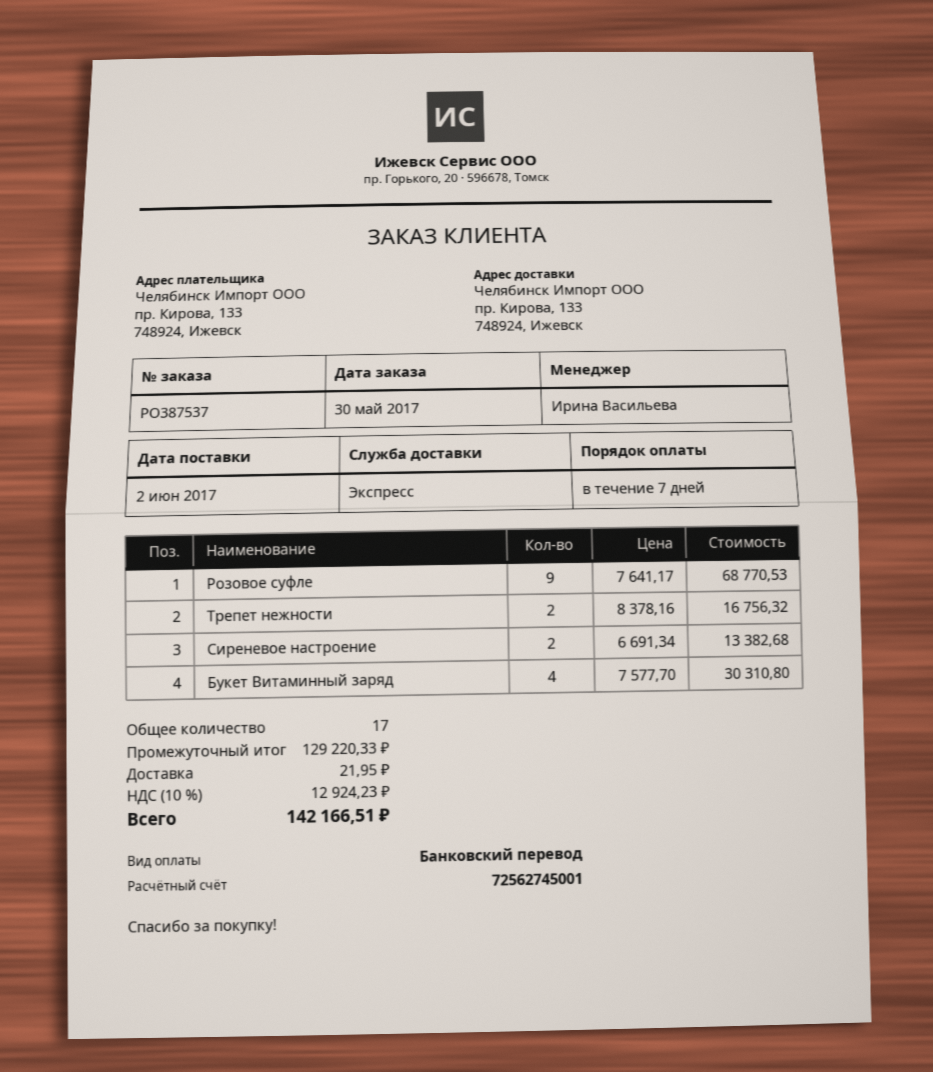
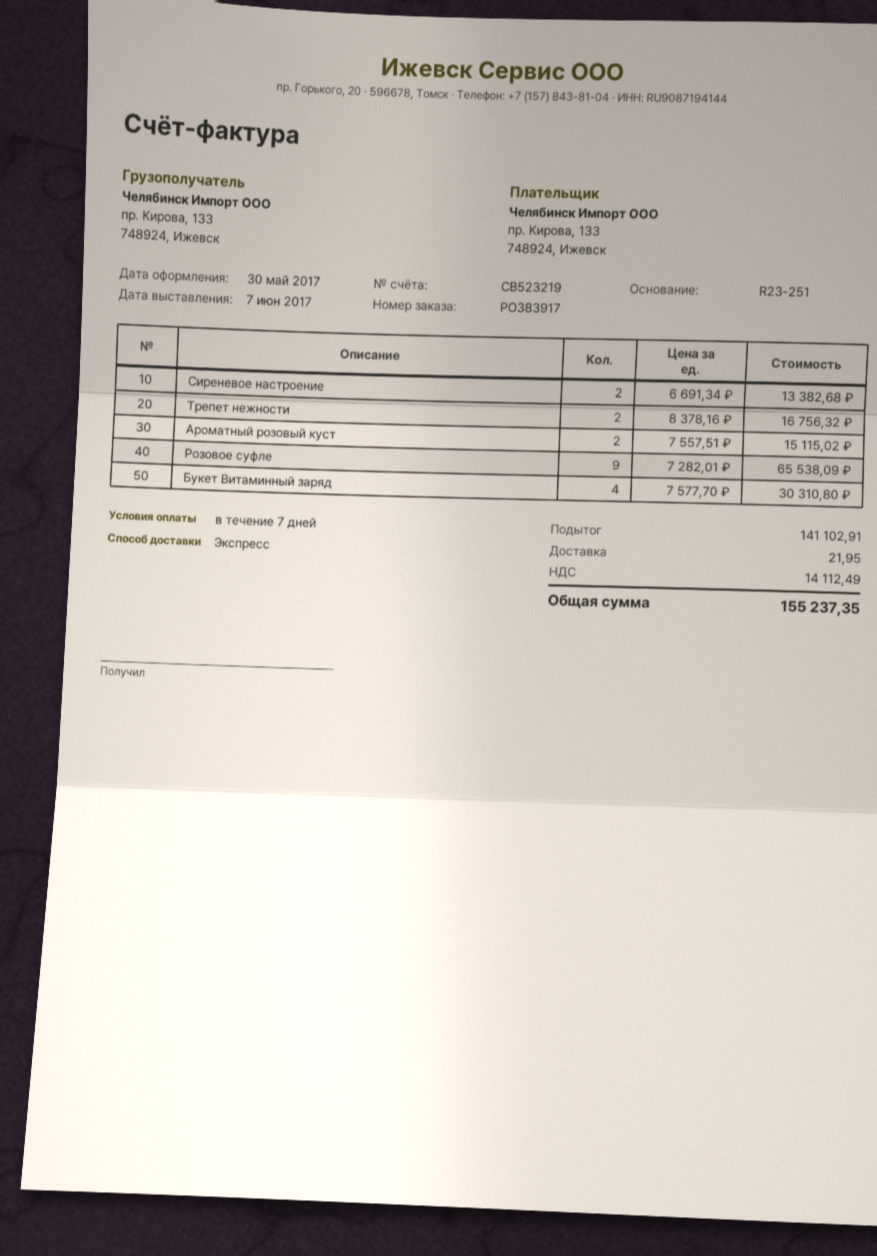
order number: PO387537 -> PO383917
Розовое суфле: 9 x 7641.17 = 68770.53 -> 9 x 7282.01 = 65538.09
Ароматный розовый куст: none -> 2 x 7557.51 = 15115.02
subtotal: 129220.33 -> 141102.91
tax: 12924.23 -> 14112.49
total: 142166.51 -> 155237.35

